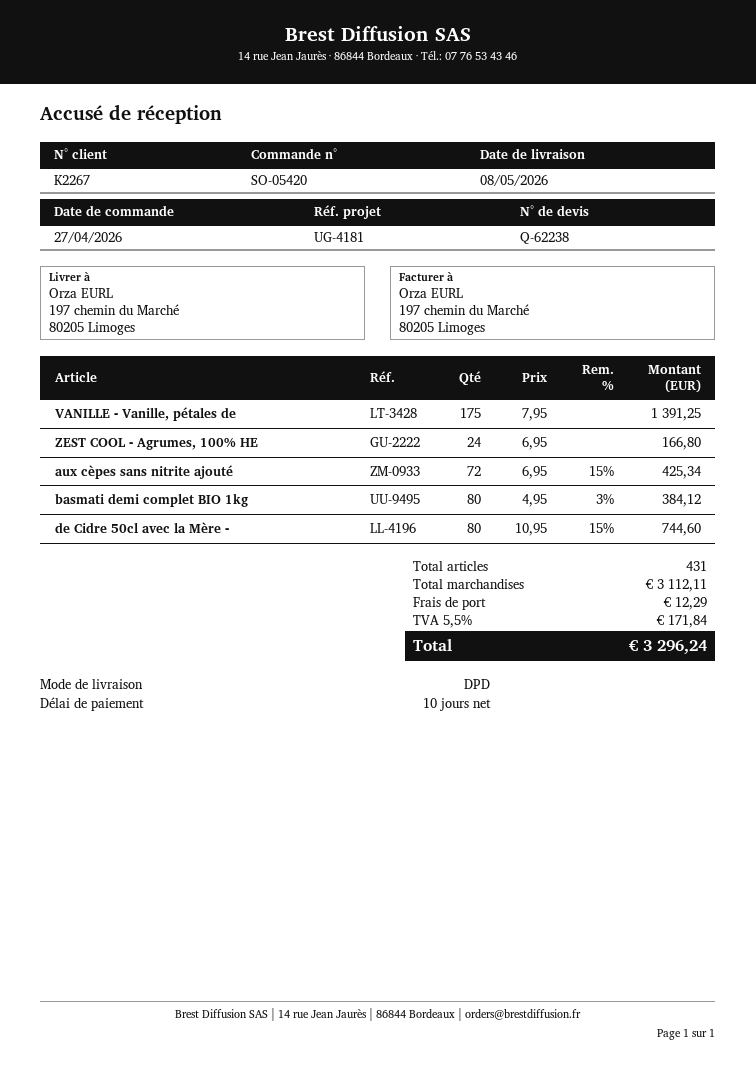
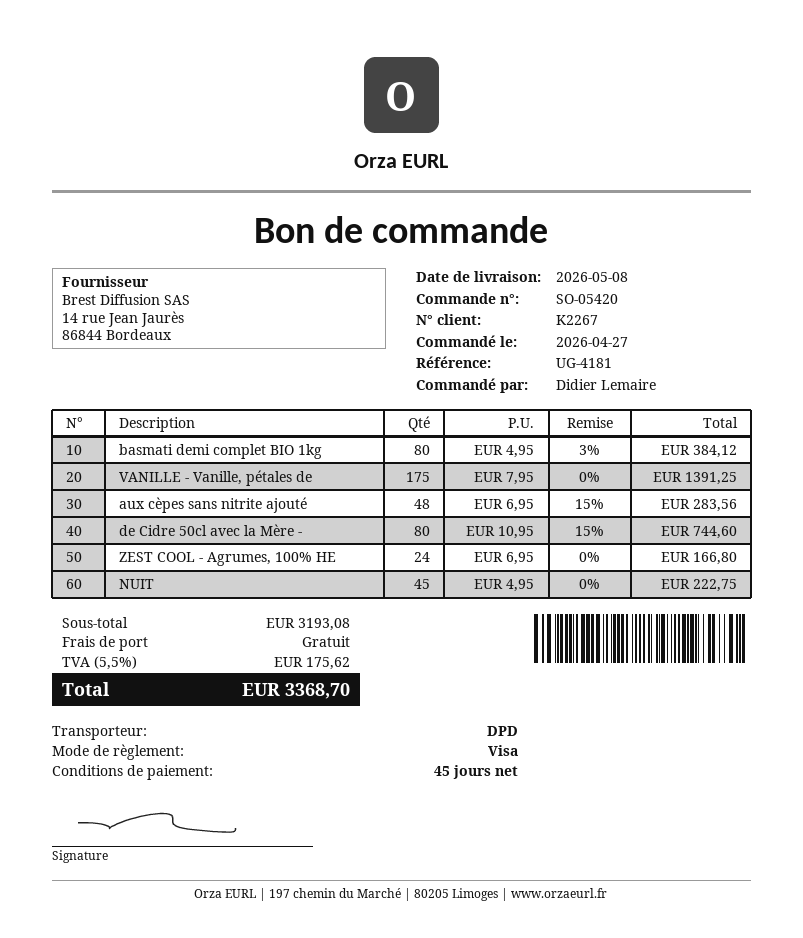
payment terms: 10 days -> 45 days
aux cèpes sans nitrite ajouté: 72 x 6.95 - 15% = 425.34 -> 48 x 6.95 - 15% = 283.56
NUIT: none -> 45 x 4.95 = 222.75
subtotal: 3112.11 -> 3193.08
shipping: 12.29 -> 0.00
tax: 5.5% = 171.84 -> 5.5% = 175.62
total: 3296.24 -> 3368.70

